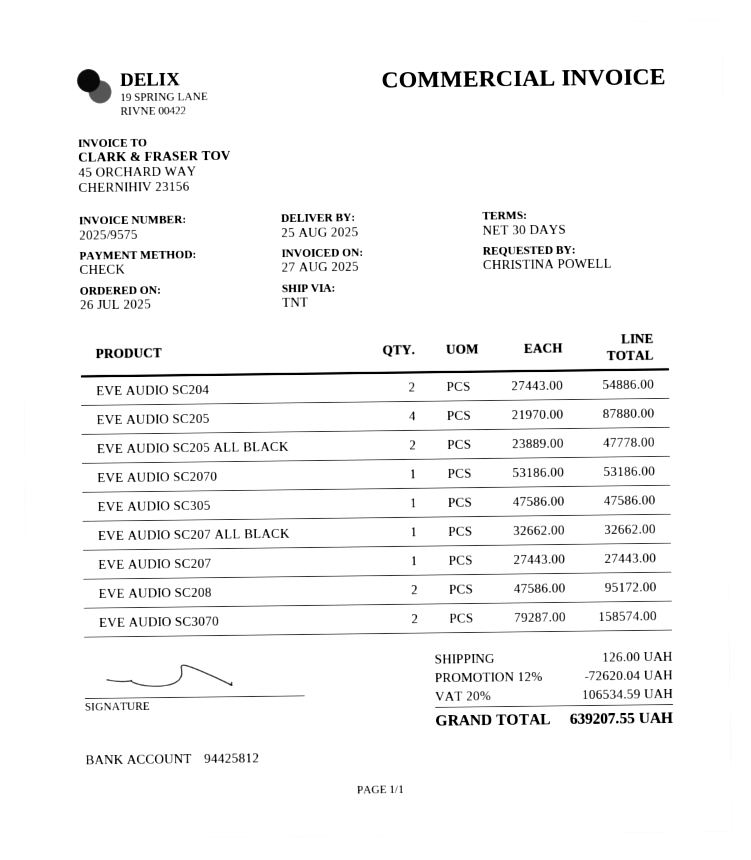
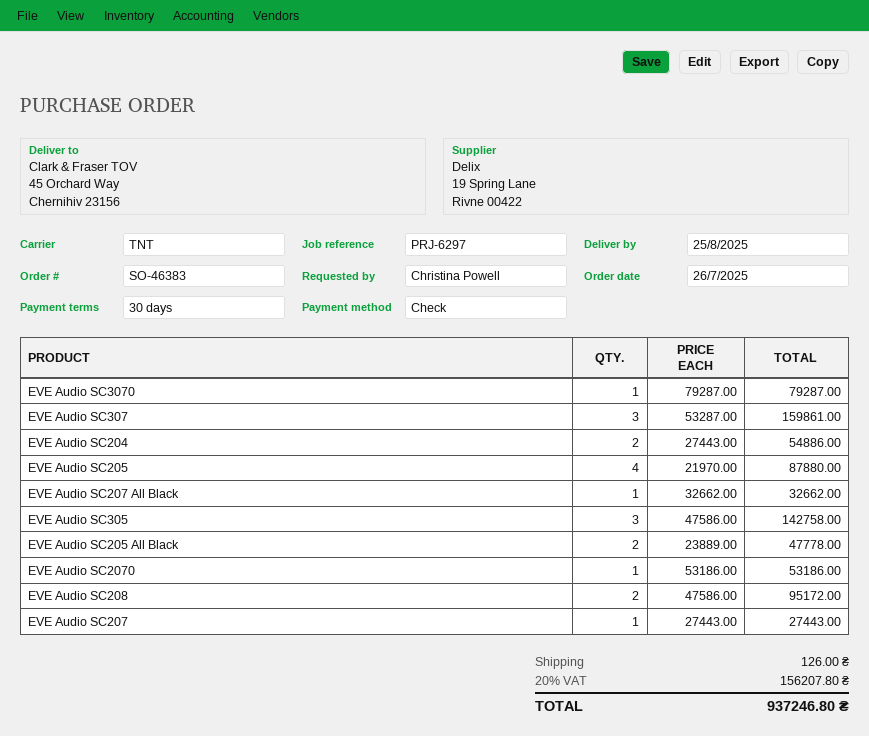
EVE AUDIO SC305: 1 x 47586.00 = 47586.00 -> 3 x 47586.00 = 142758.00
EVE AUDIO SC3070: 2 x 79287.00 = 158574.00 -> 1 x 79287.00 = 79287.00
EVE Audio SC307: none -> 3 x 53287.00 = 159861.00
discount: 12% = 72620.04 -> none
tax: 20% = 106534.59 -> 20% = 156207.80
total: 639207.55 -> 937246.80

